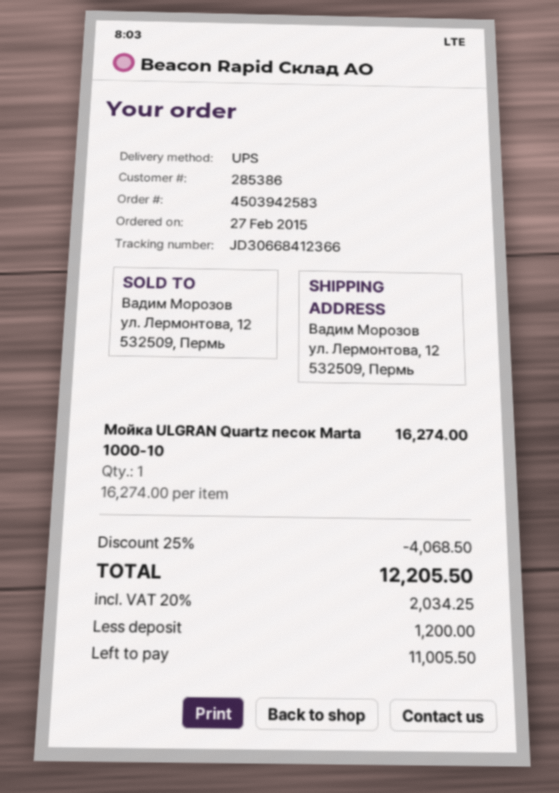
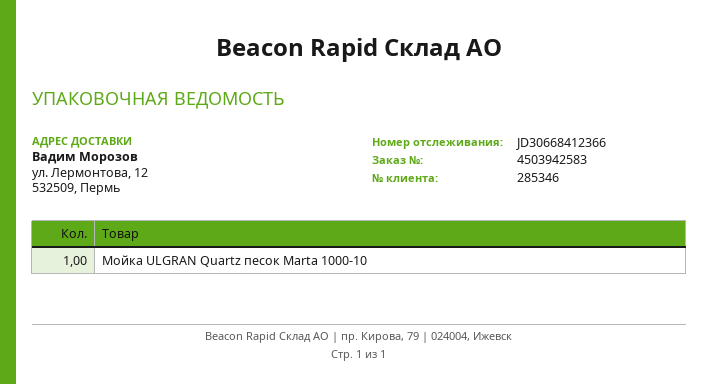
customer number: 285386 -> 285346

